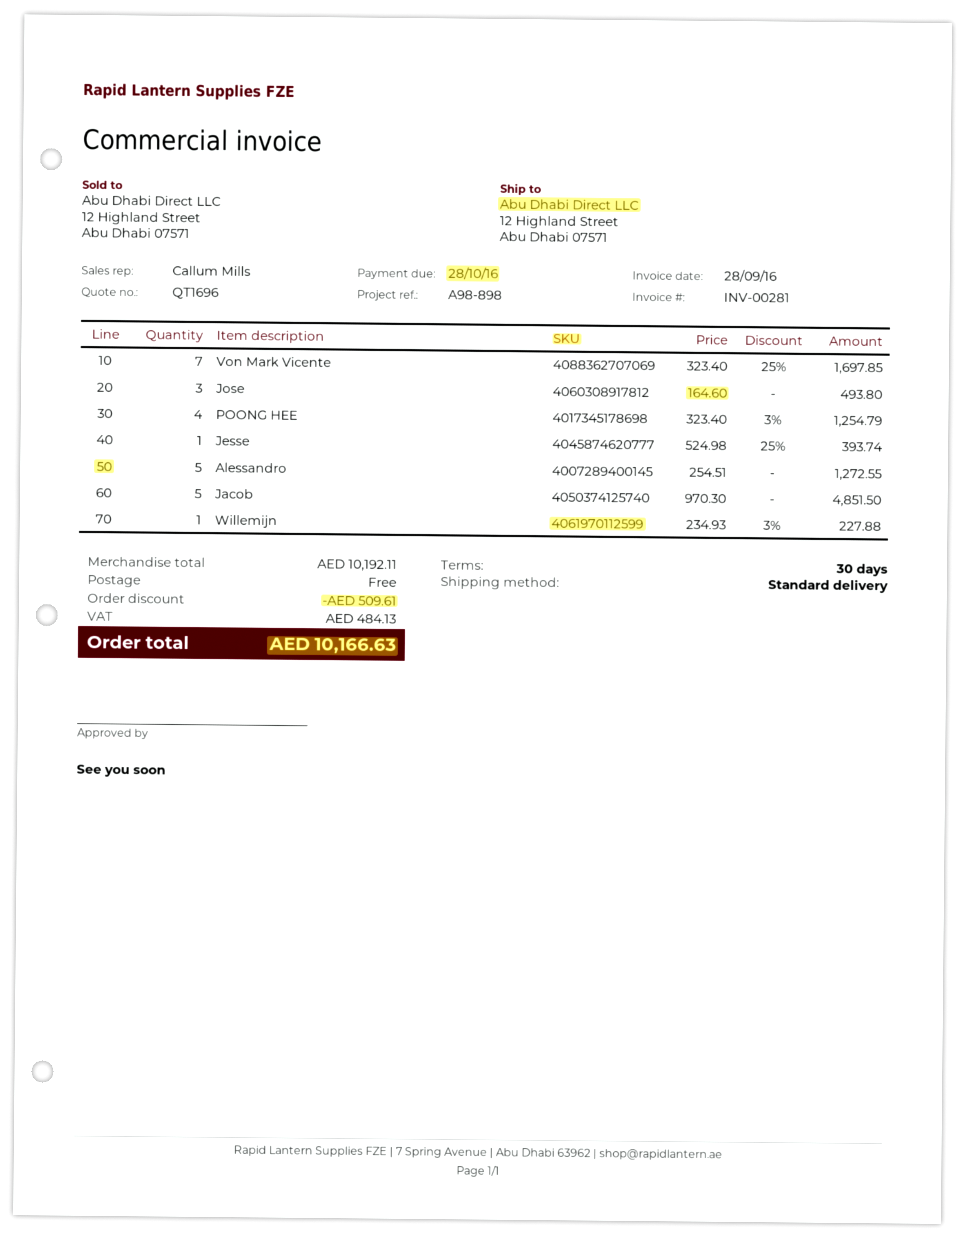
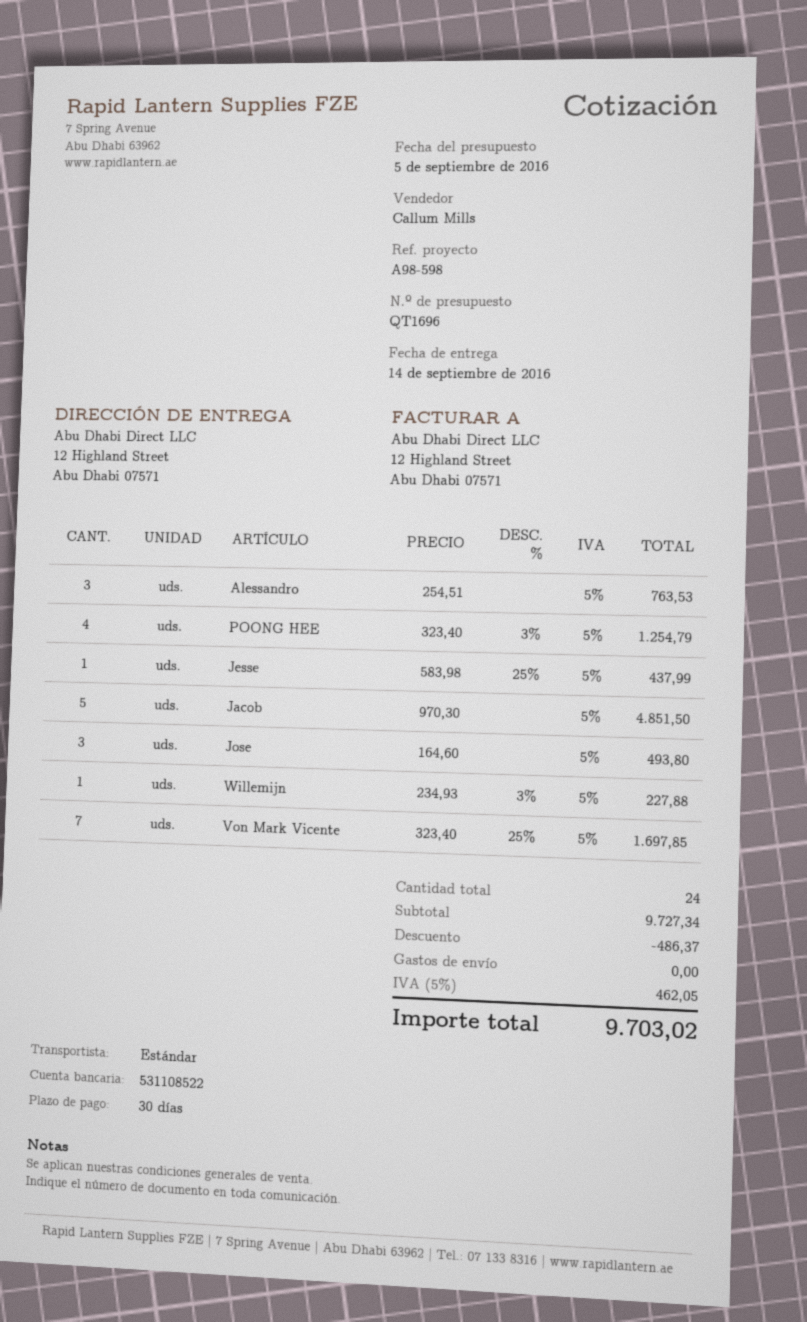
reference: A98-898 -> A98-598
Jesse: 1 x 524.98 - 25% = 393.74 -> 1 x 583.98 - 25% = 437.99
Alessandro: 5 x 254.51 = 1272.55 -> 3 x 254.51 = 763.53
subtotal: 10192.11 -> 9727.34
discount: 509.61 -> 486.37
tax: 484.13 -> 462.05
total: 10166.63 -> 9703.02

